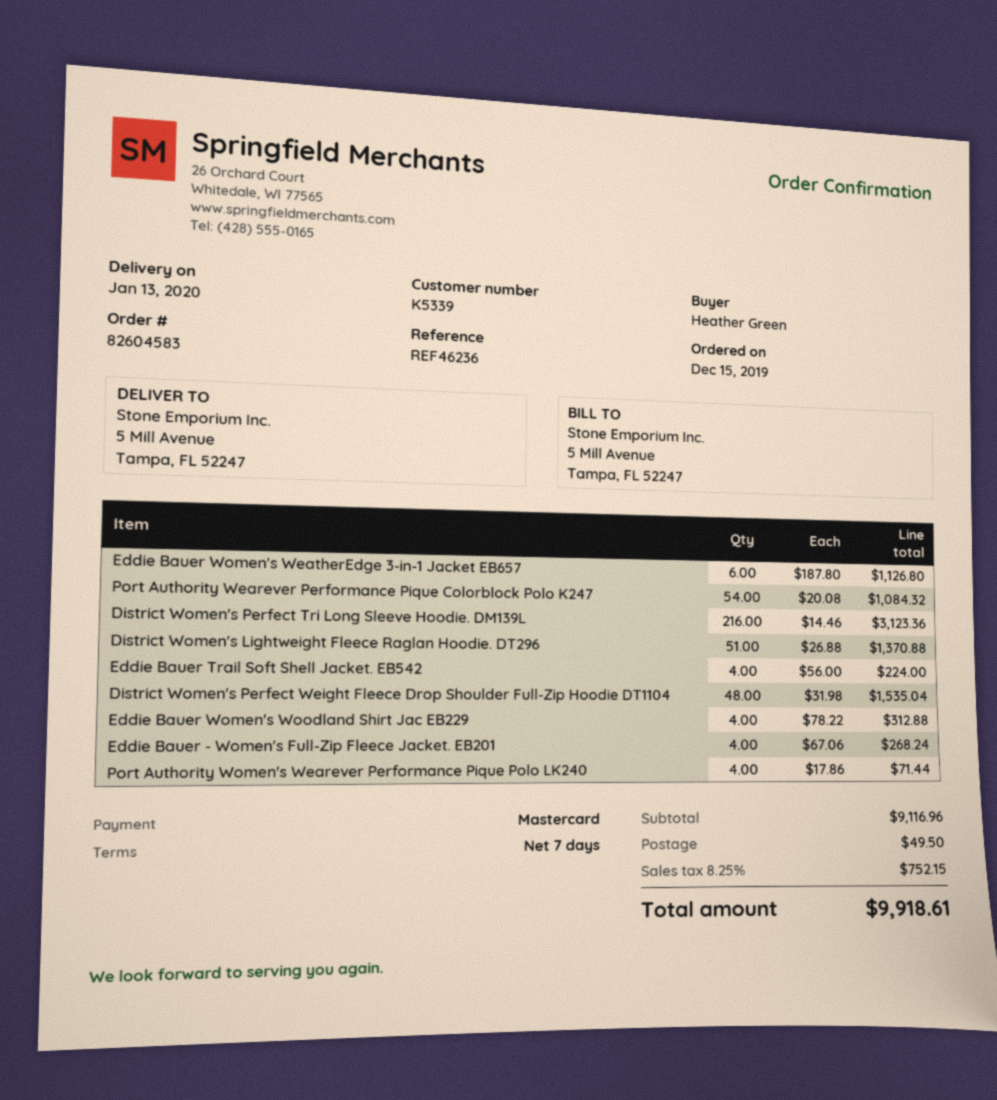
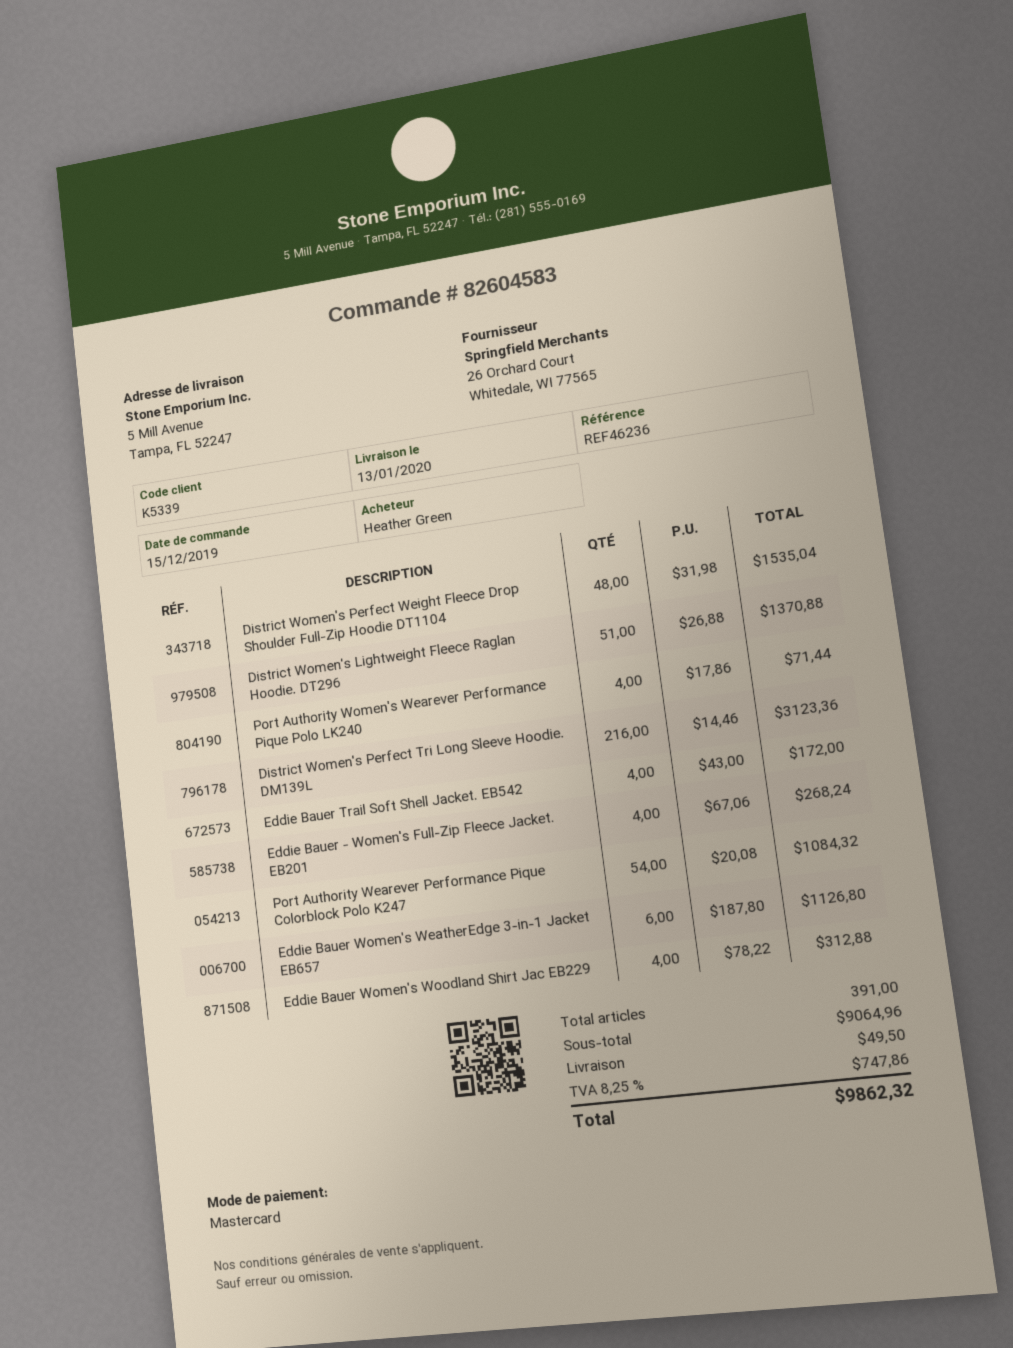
Eddie Bauer Trail Soft Shell Jacket. EB542: 4 x 56.00 = 224.00 -> 4 x 43.00 = 172.00
subtotal: 9116.96 -> 9064.96
tax: 8.25% = 752.15 -> 8.25% = 747.86
total: 9918.61 -> 9862.32

